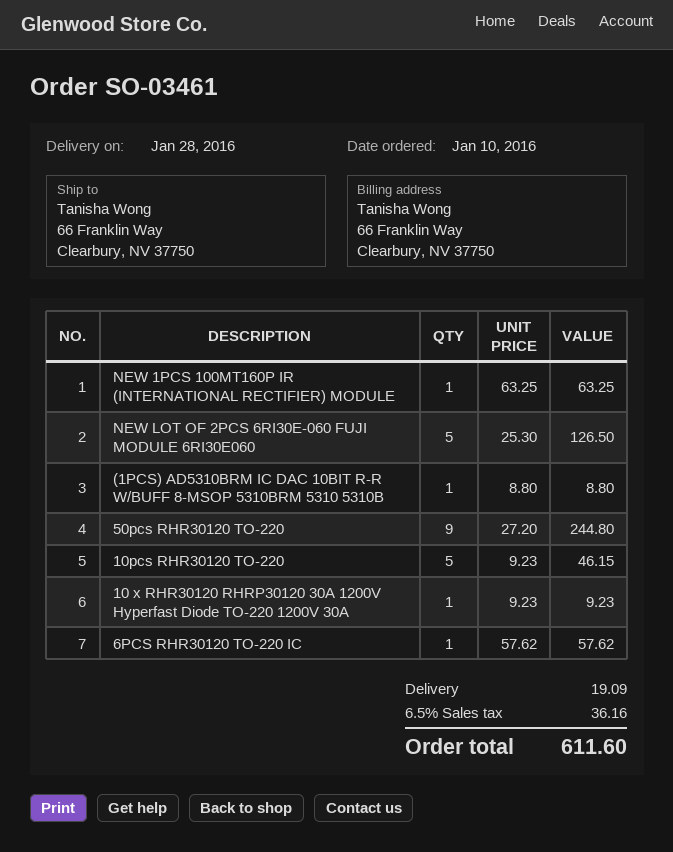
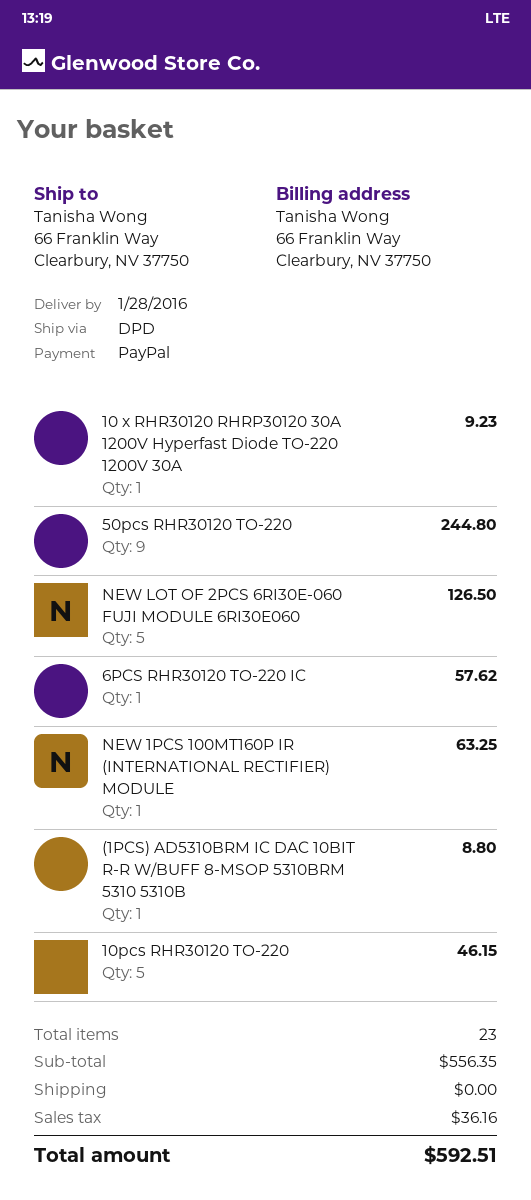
shipping: 19.09 -> 0.00
total: 611.60 -> 592.51

